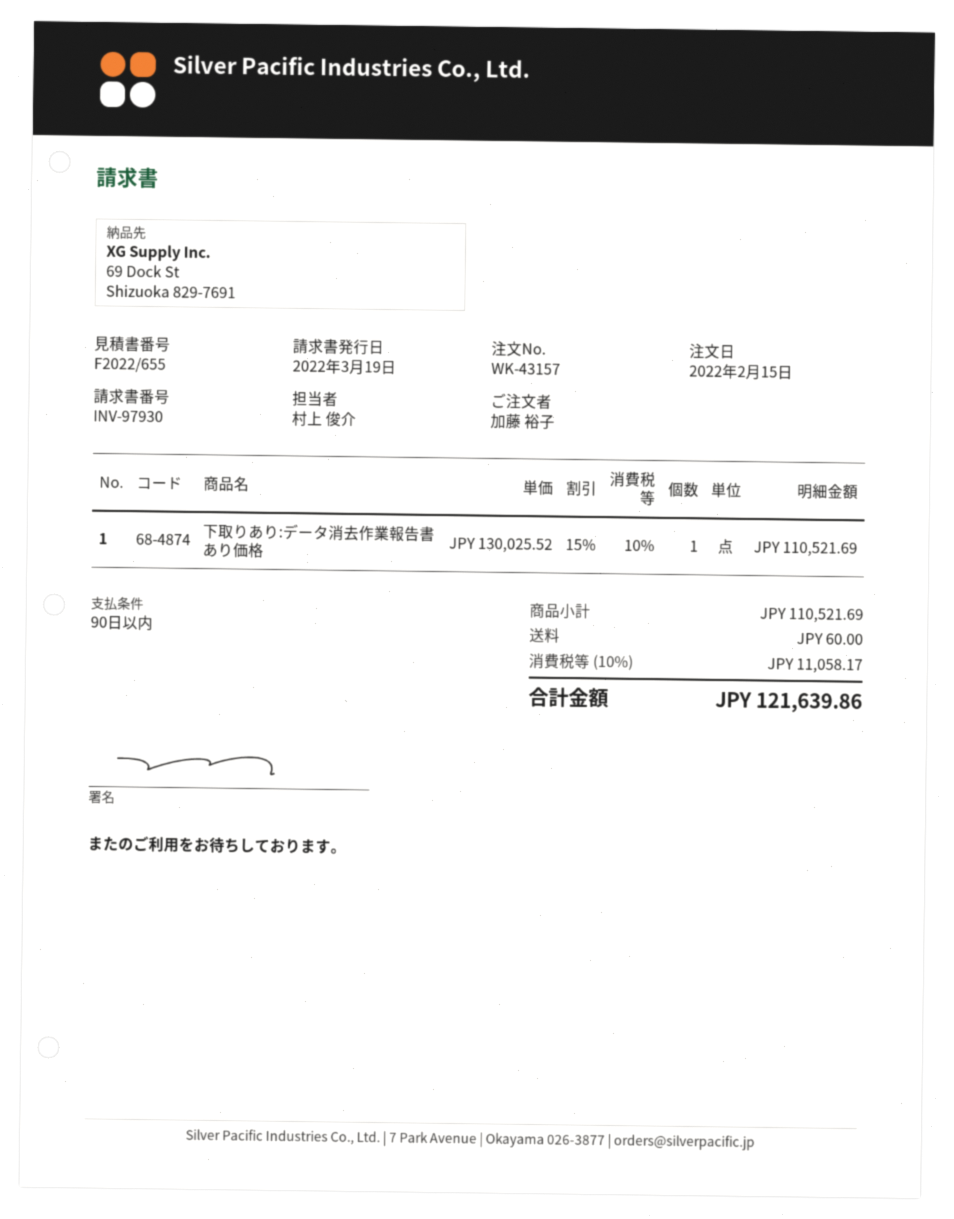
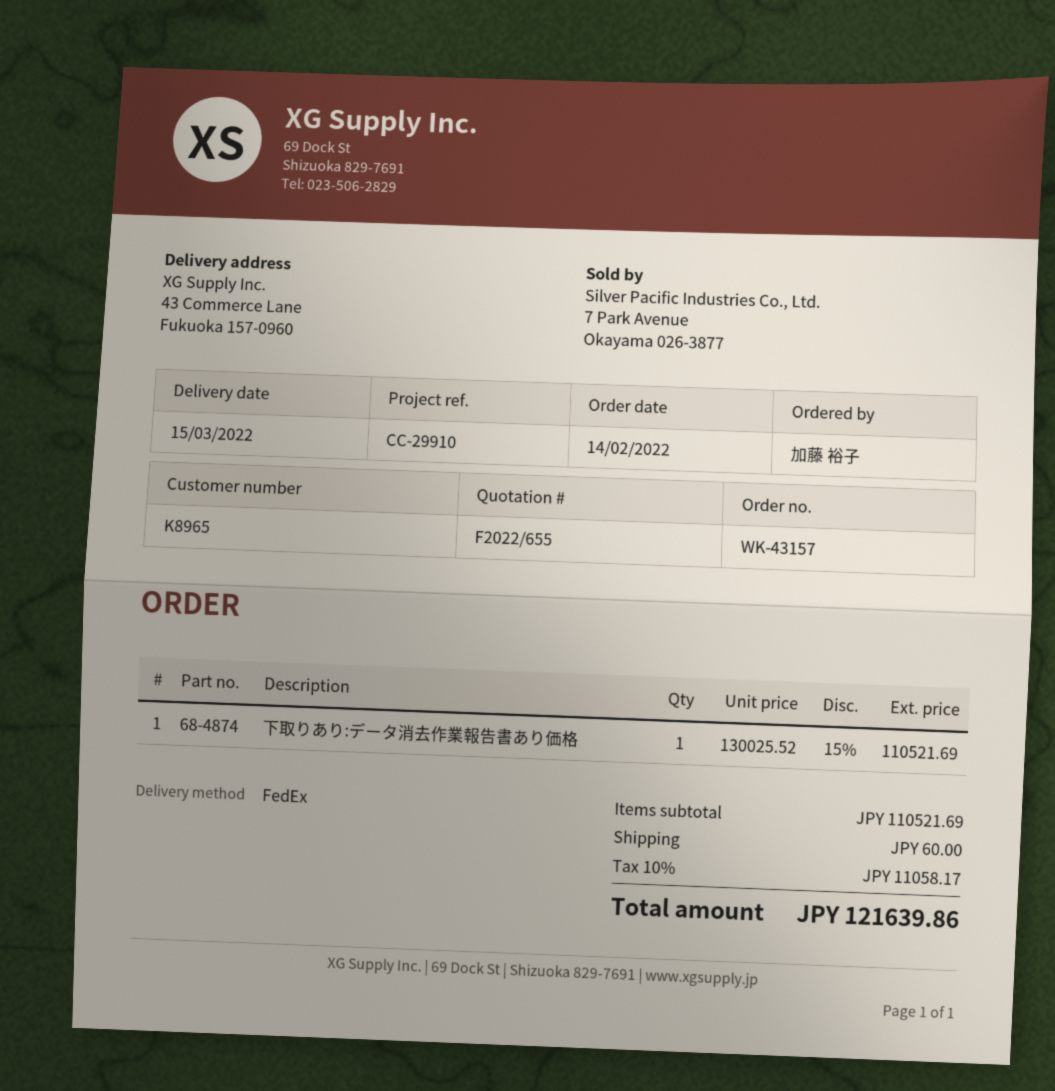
order date: 2022-02-15 -> 2022-02-14
ship to: 69 Dock St, Shizuoka 829-7691 -> 43 Commerce Lane, Fukuoka 157-0960

